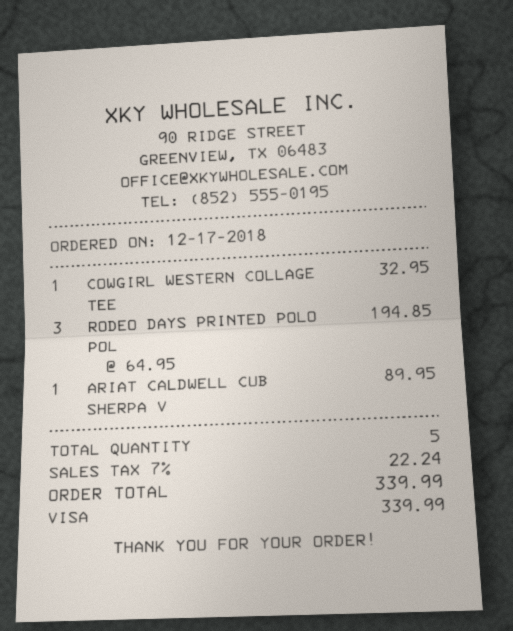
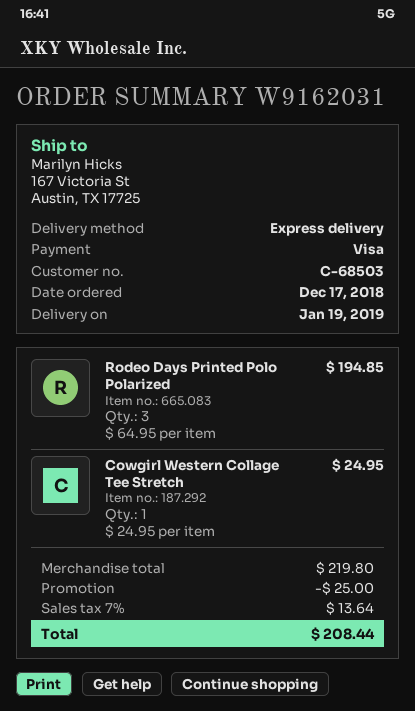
COWGIRL WESTERN COLLAGE TEE: 1 x 32.95 = 32.95 -> 1 x 24.95 = 24.95
ARIAT CALDWELL CUB SHERPA V: 1 x 89.95 = 89.95 -> none
discount: none -> 25.00
tax: 7% = 22.24 -> 7% = 13.64
total: 339.99 -> 208.44

